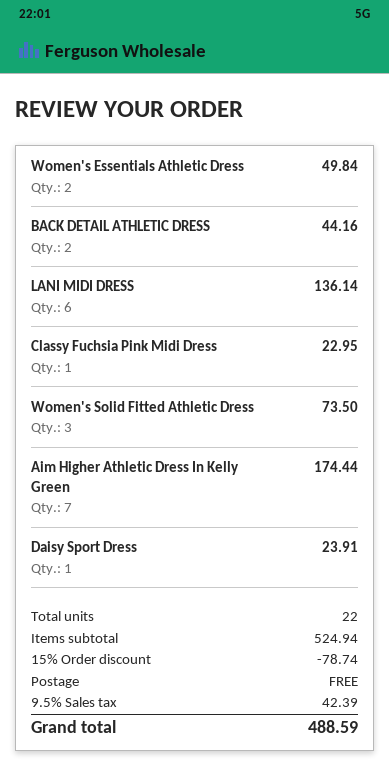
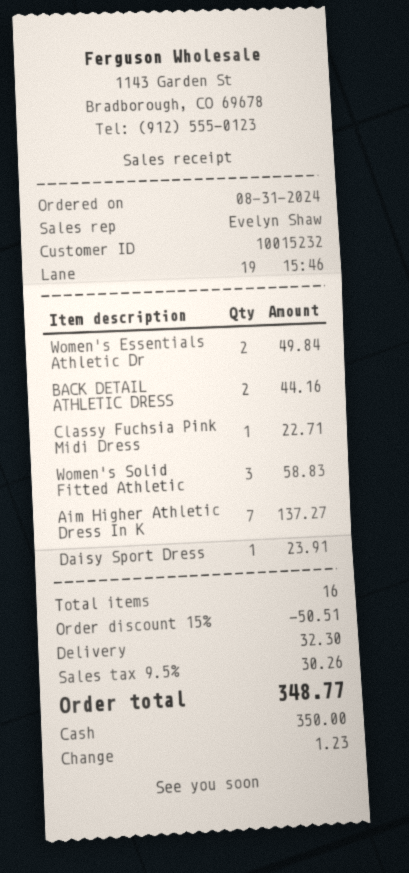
LANI MIDI DRESS: 6 for 136.14 -> none
Classy Fuchsia Pink Midi Dress: 1 for 22.95 -> 1 for 22.71
Women's Solid Fitted Athletic Dress: 3 for 73.50 -> 3 for 58.83
Aim Higher Athletic Dress In Kelly Green: 7 for 174.44 -> 7 for 137.27
total quantity: 22 -> 16
discount: 15% = 78.74 -> 15% = 50.51
shipping: 0.00 -> 32.30
tax: 9.5% = 42.39 -> 9.5% = 30.26
total: 488.59 -> 348.77

